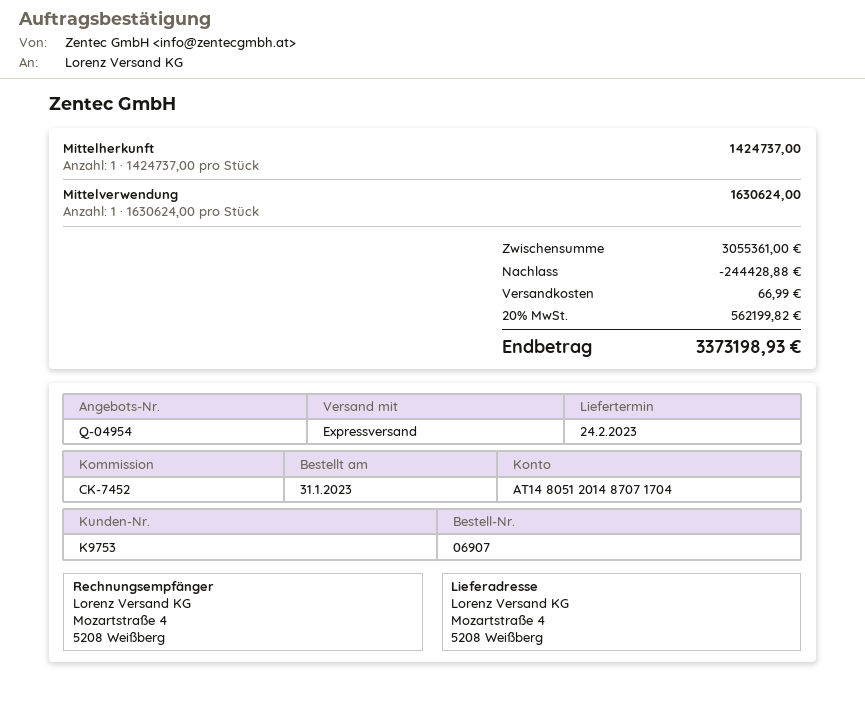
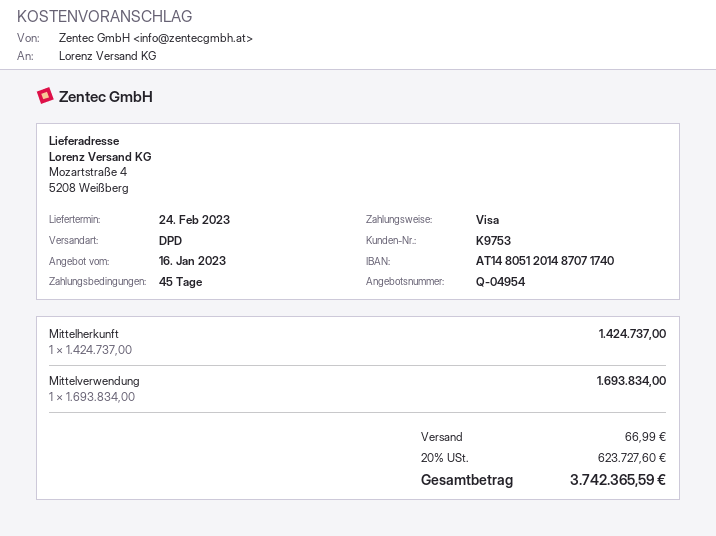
bank account: AT148051201487071704 -> AT148051201487071740
shipping method: express -> DPD
Mittelverwendung: 1 x 1630624.00 = 1630624.00 -> 1 x 1693834.00 = 1693834.00
discount: 244428.88 -> none
tax: 20% = 562199.82 -> 20% = 623727.60
total: 3373198.93 -> 3742365.59

